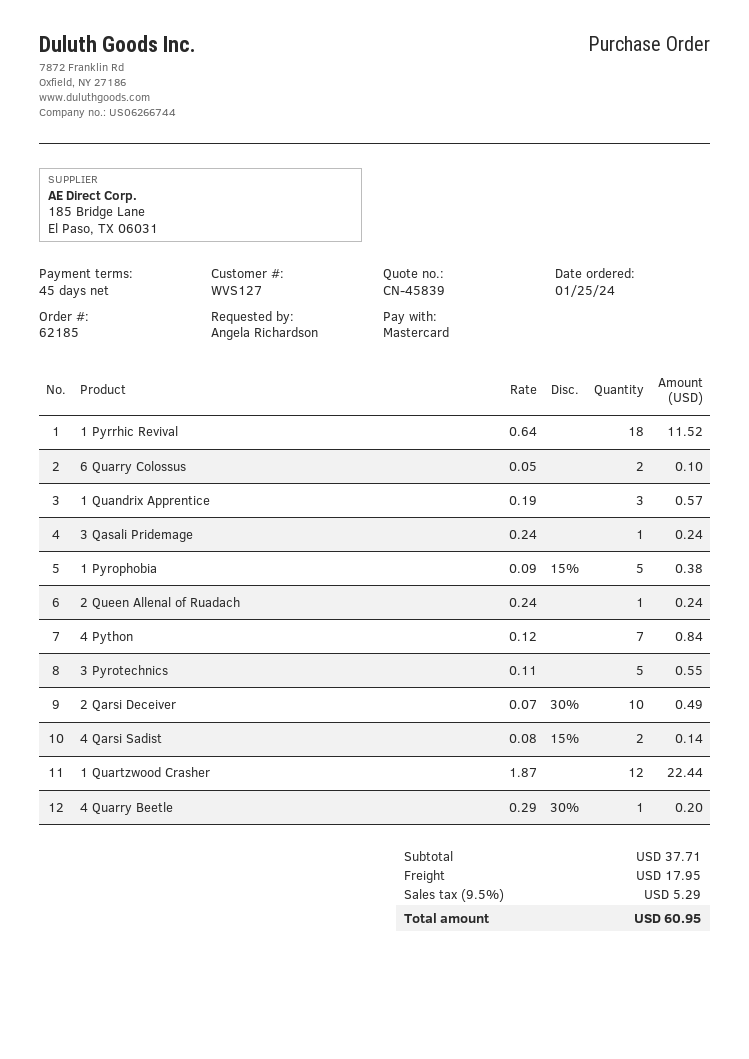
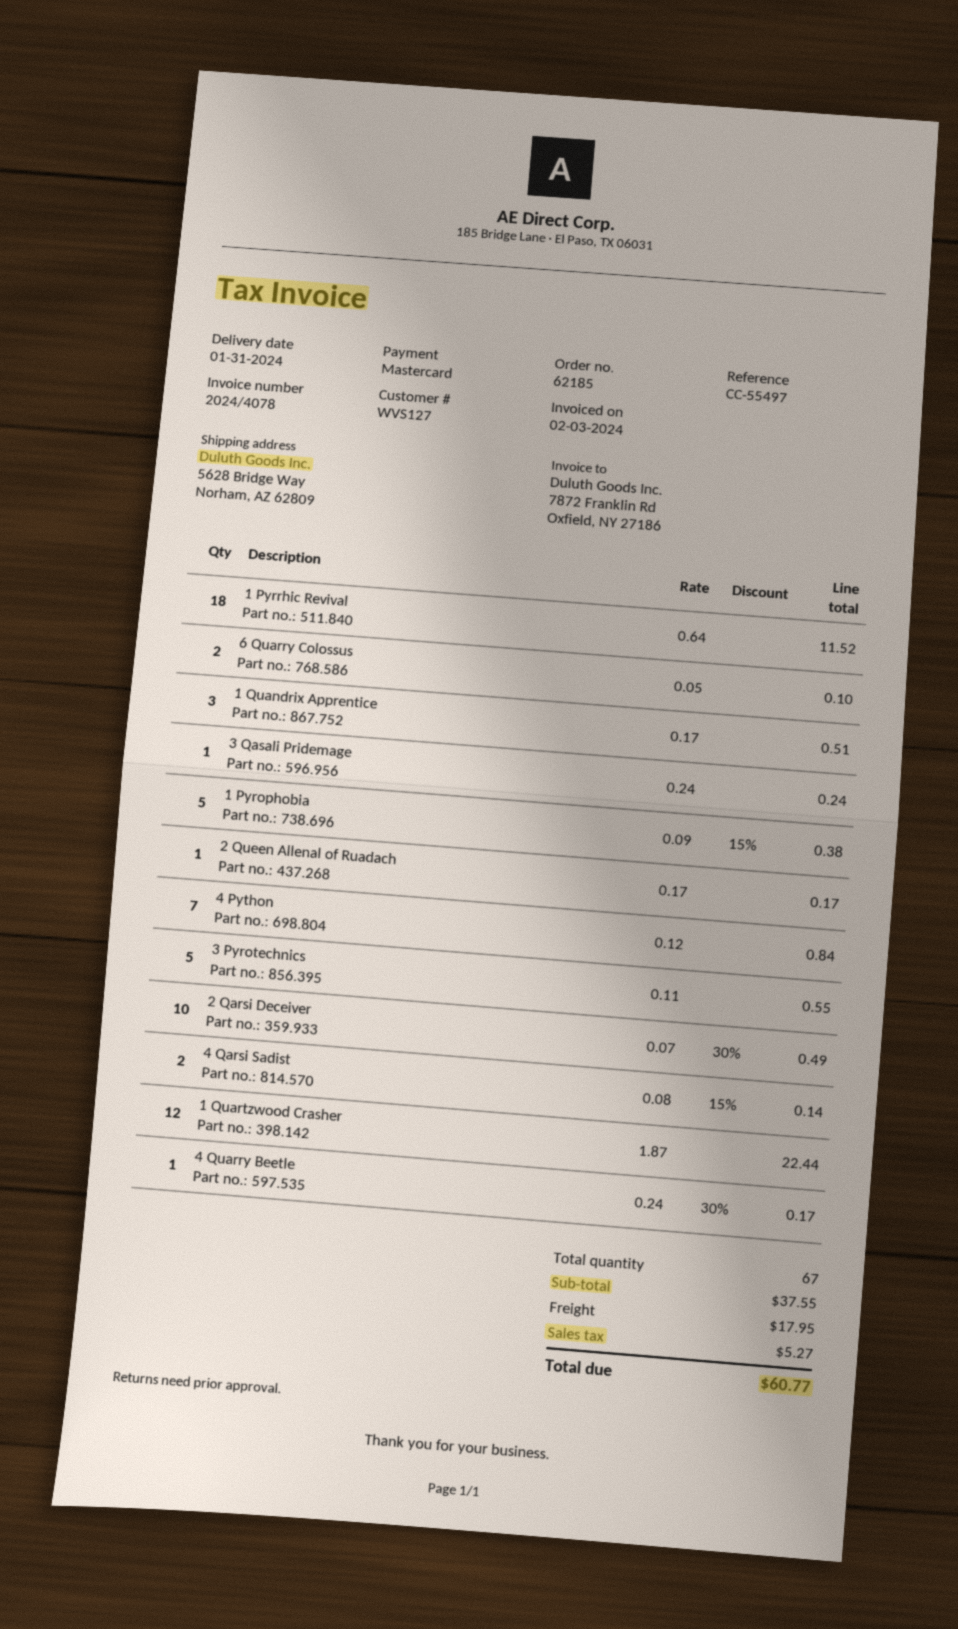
1 Quandrix Apprentice: 3 x 0.19 = 0.57 -> 3 x 0.17 = 0.51
2 Queen Allenal of Ruadach: 1 x 0.24 = 0.24 -> 1 x 0.17 = 0.17
4 Quarry Beetle: 1 x 0.29 - 30% = 0.20 -> 1 x 0.24 - 30% = 0.17
subtotal: 37.71 -> 37.55
tax: 5.29 -> 5.27
total: 60.95 -> 60.77

